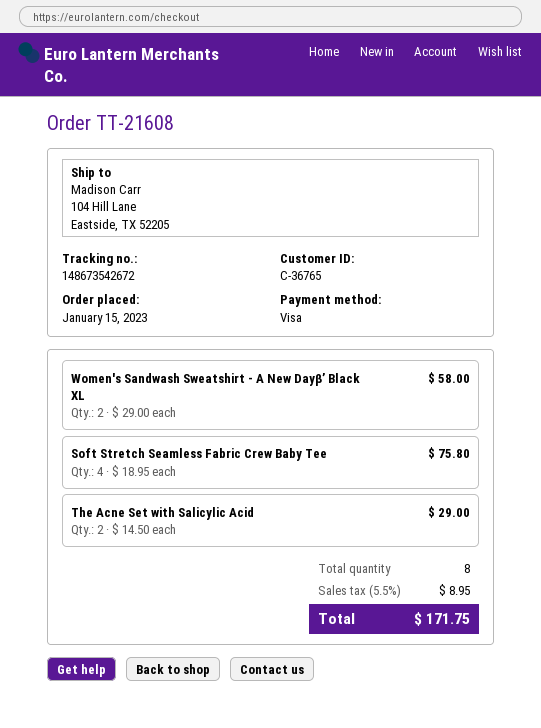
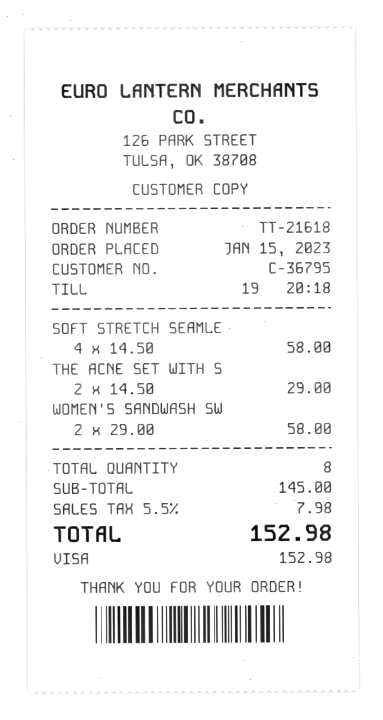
order number: TT-21608 -> TT-21618
customer number: C-36765 -> C-36795
Soft Stretch Seamless Fabric Crew Baby Tee: 4 x 18.95 = 75.80 -> 4 x 14.50 = 58.00
tax: 5.5% = 8.95 -> 5.5% = 7.98
total: 171.75 -> 152.98

